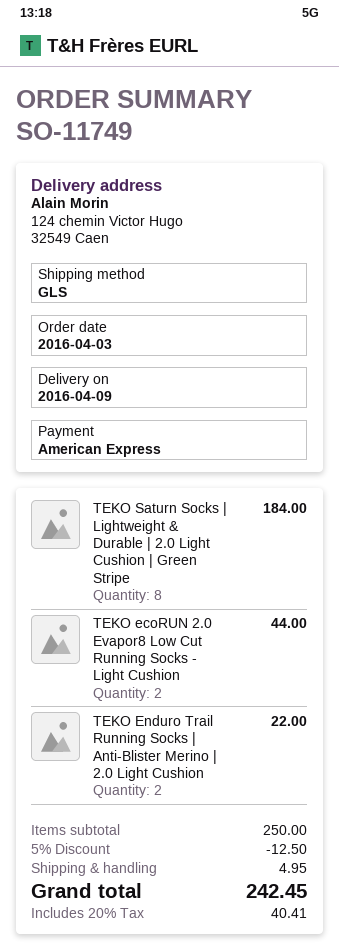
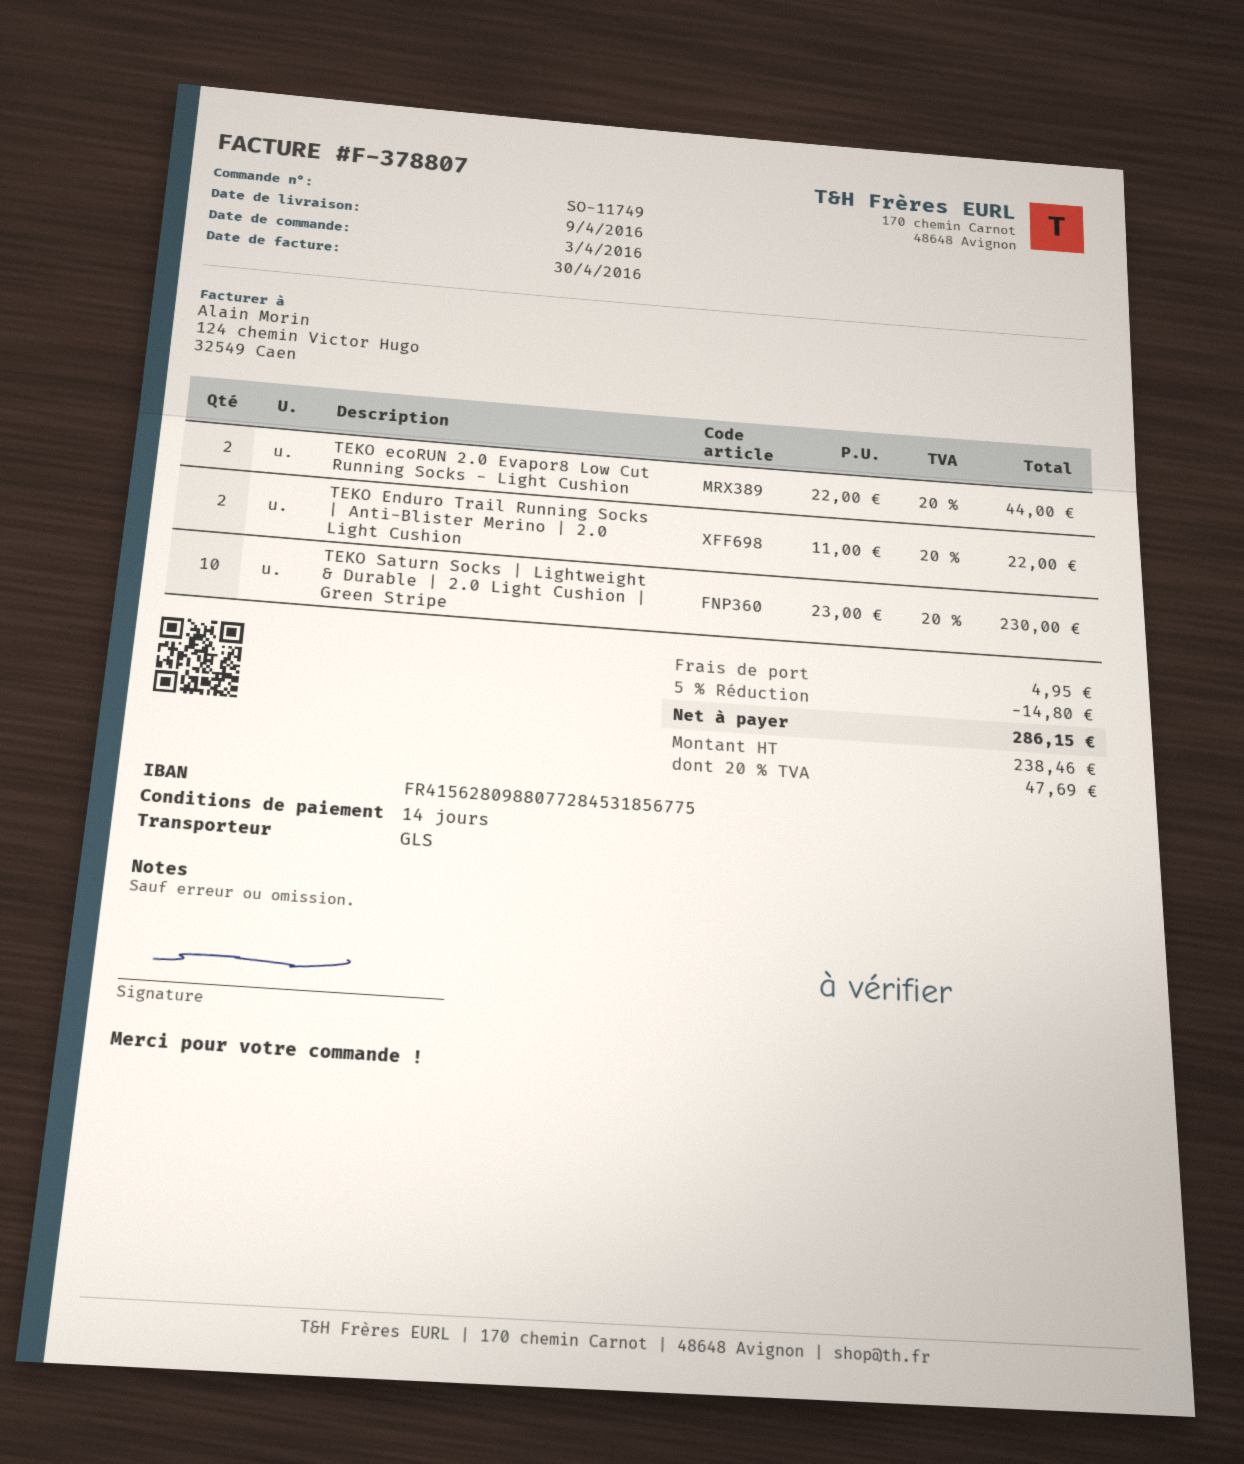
TEKO Saturn Socks | Lightweight & Durable | 2.0 Light Cushion | Green Stripe: 8 for 184.00 -> 10 for 230.00
discount: 5% = 12.50 -> 5% = 14.80
tax: 20% = 40.41 -> 20% = 47.69
total: 242.45 -> 286.15

